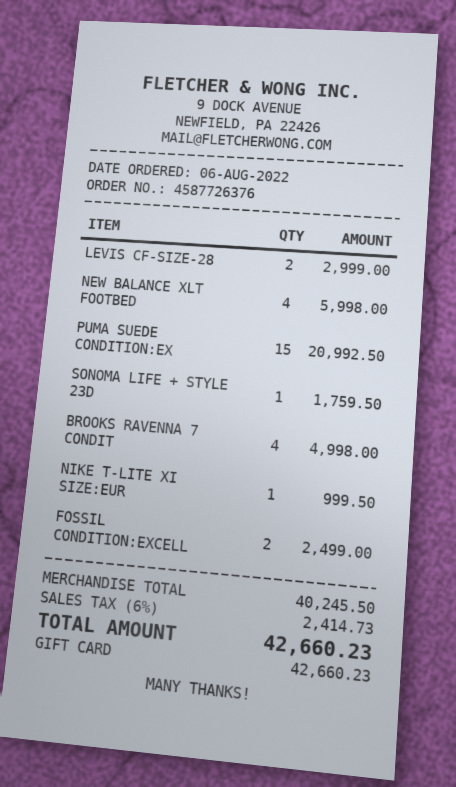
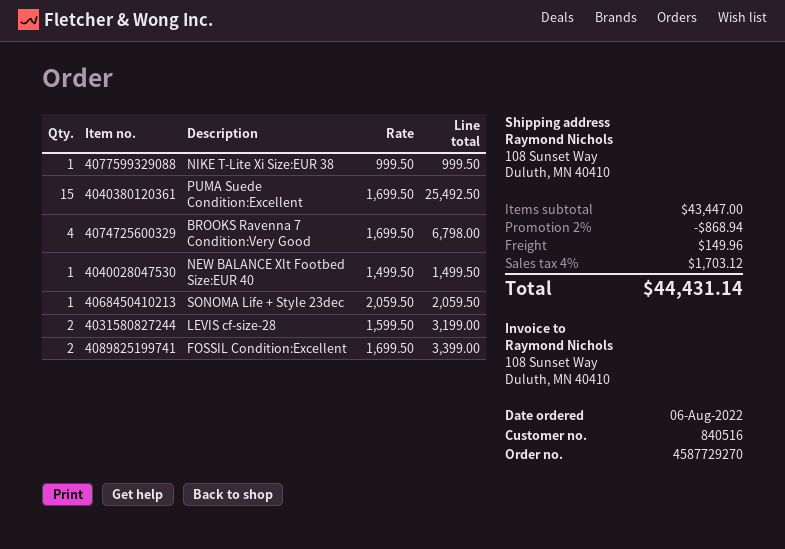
order number: 4587726376 -> 4587729270
LEVIS CF-SIZE-28: 2 for 2999.00 -> 2 for 3199.00
NEW BALANCE XLT FOOTBED: 4 for 5998.00 -> 1 for 1499.50
PUMA SUEDE CONDITION:EX: 15 for 20992.50 -> 15 for 25492.50
SONOMA LIFE + STYLE 23D: 1 for 1759.50 -> 1 for 2059.50
BROOKS RAVENNA 7 CONDIT: 4 for 4998.00 -> 4 for 6798.00
FOSSIL CONDITION:EXCELL: 2 for 2499.00 -> 2 for 3399.00
subtotal: 40245.50 -> 43447.00
discount: none -> 2% = 868.94
shipping: none -> 149.96
tax: 6% = 2414.73 -> 4% = 1703.12
total: 42660.23 -> 44431.14

